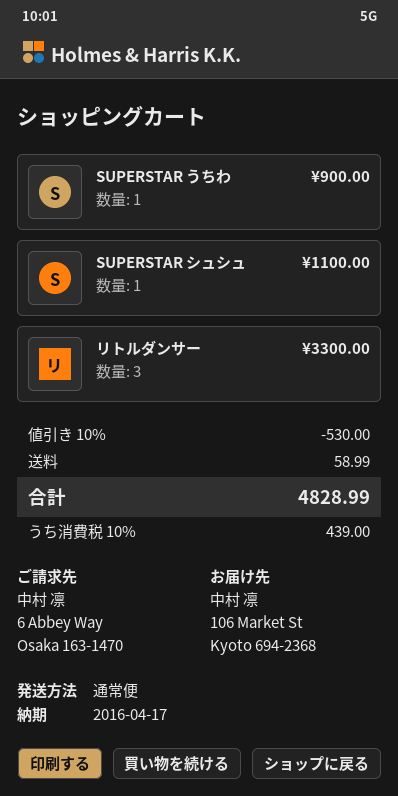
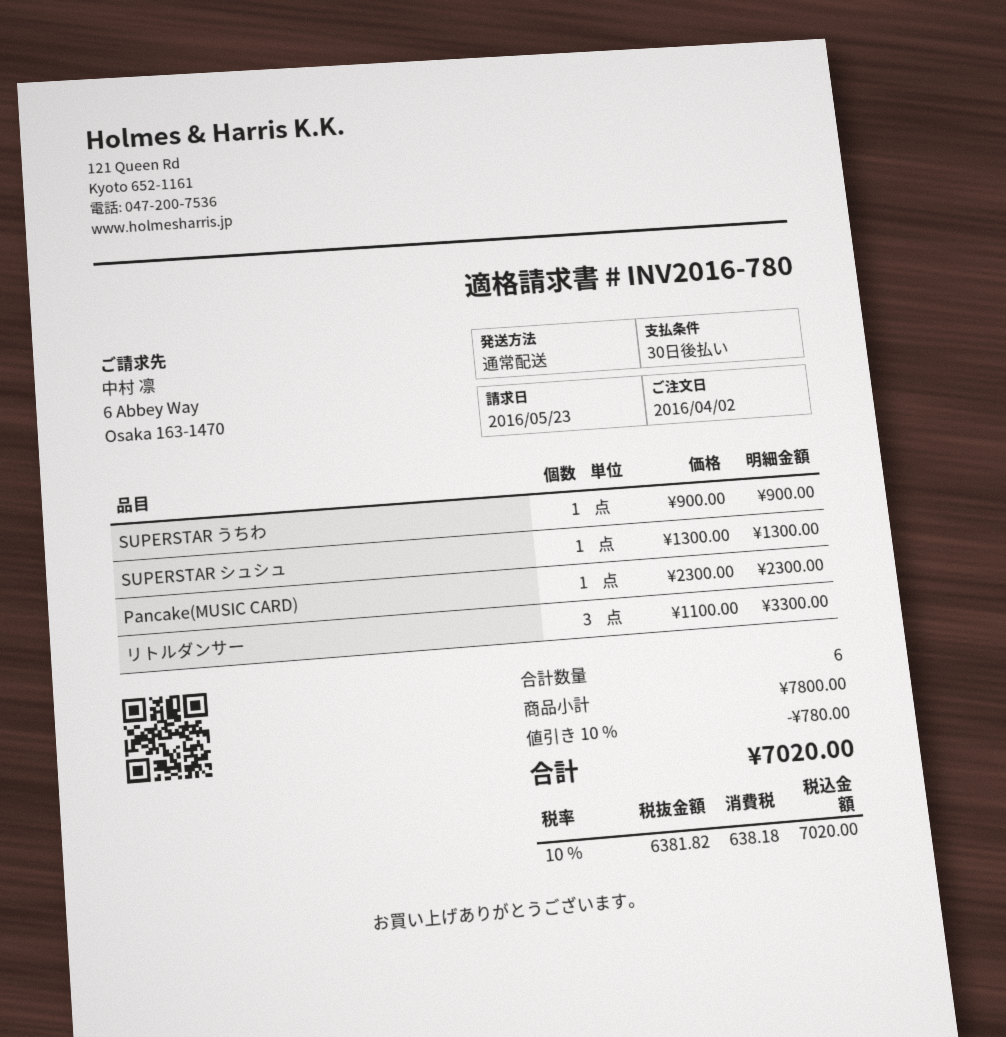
SUPERSTAR シュシュ: 1 for 1100.00 -> 1 for 1300.00
Pancake(MUSIC CARD): none -> 1 for 2300.00
discount: 10% = 530.00 -> 10% = 780.00
shipping: 58.99 -> none
tax: 10% = 439.00 -> 10% = 638.18
total: 4828.99 -> 7020.00

